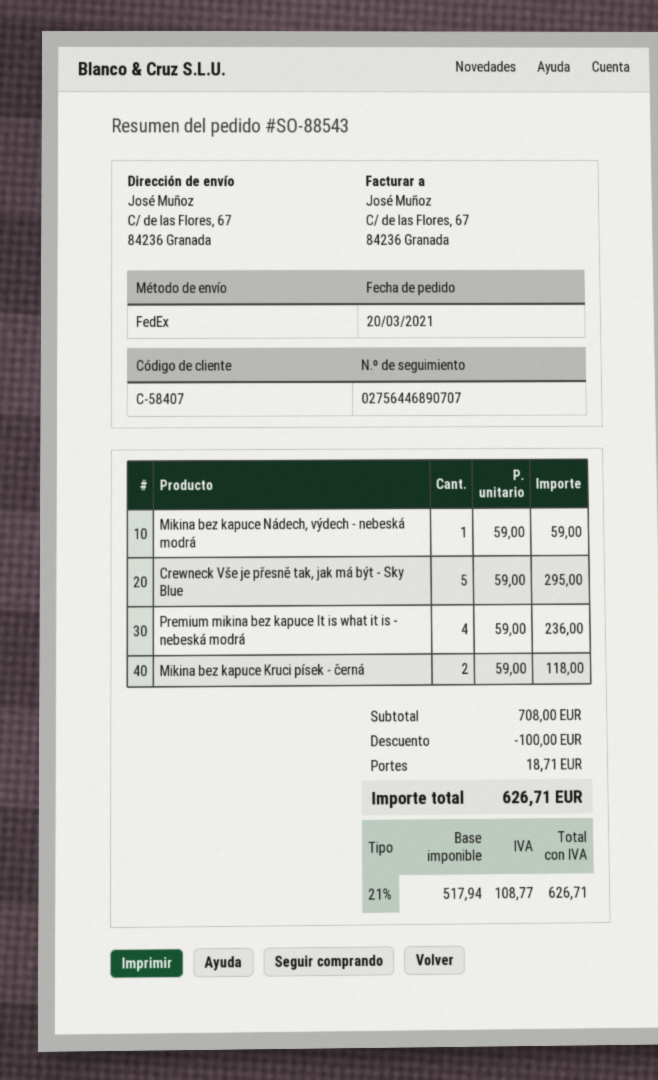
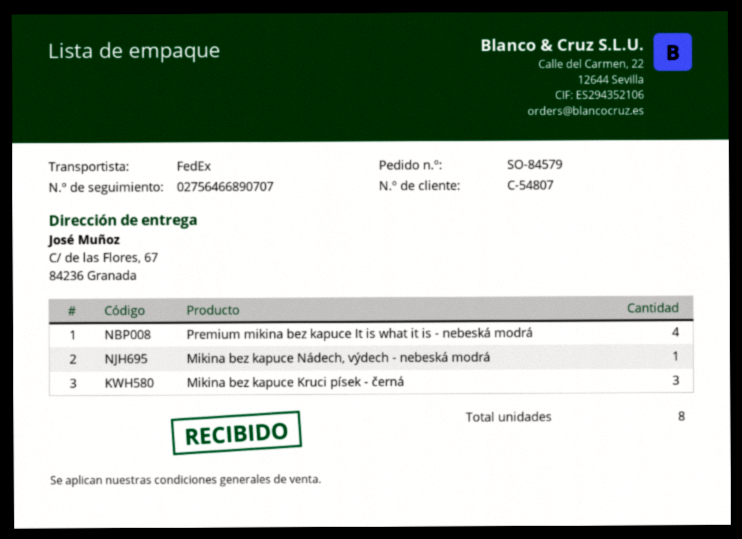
order number: SO-88543 -> SO-84579
customer number: C-58407 -> C-54807
tracking number: 02756446890707 -> 02756466890707
Crewneck Vše je přesně tak, jak má být - Sky Blue: 5 -> none
Mikina bez kapuce Kruci písek - černá: 2 -> 3

